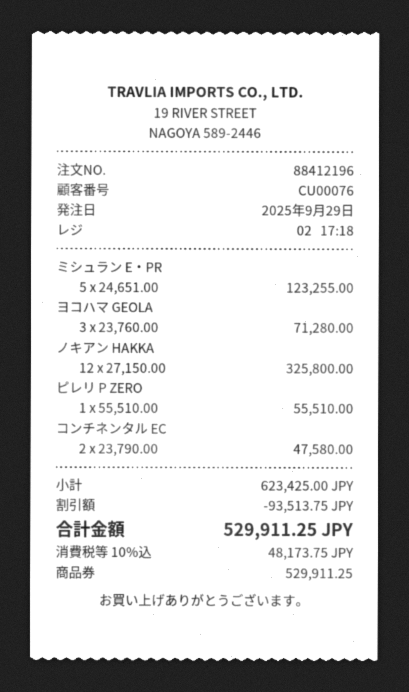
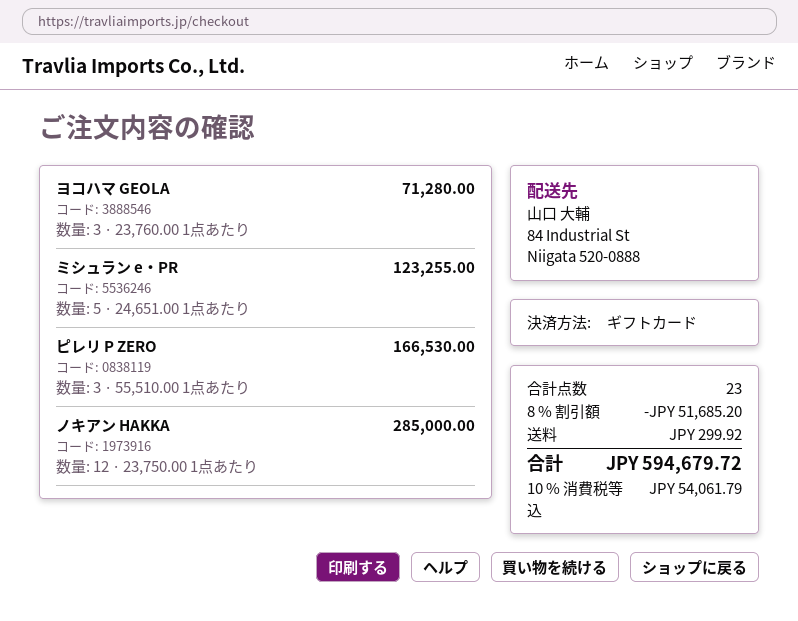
ノキアン HAKKA: 12 x 27150.00 = 325800.00 -> 12 x 23750.00 = 285000.00
ピレリ P ZERO: 1 x 55510.00 = 55510.00 -> 3 x 55510.00 = 166530.00
コンチネンタル EC: 2 x 23790.00 = 47580.00 -> none
discount: 93513.75 -> 51685.20
shipping: none -> 299.92
tax: 10% = 48173.75 -> 10% = 54061.79
total: 529911.25 -> 594679.72

